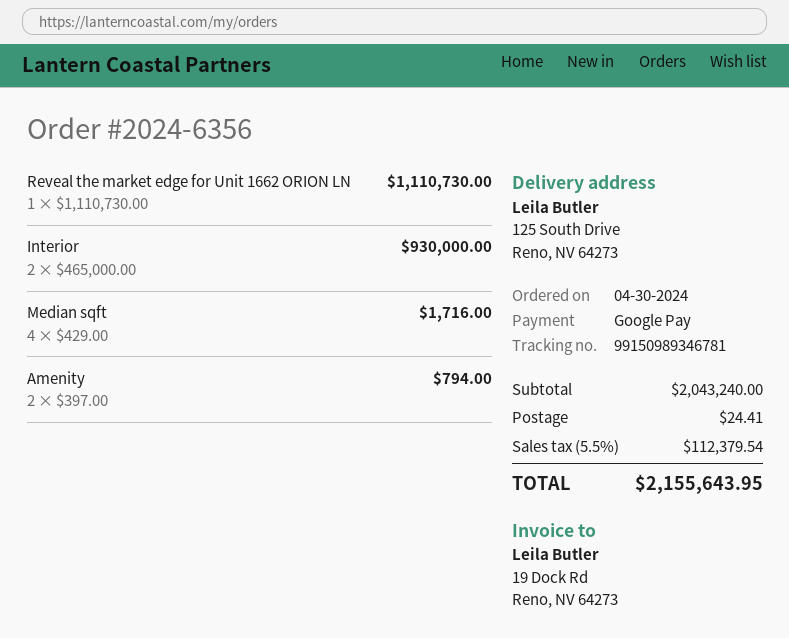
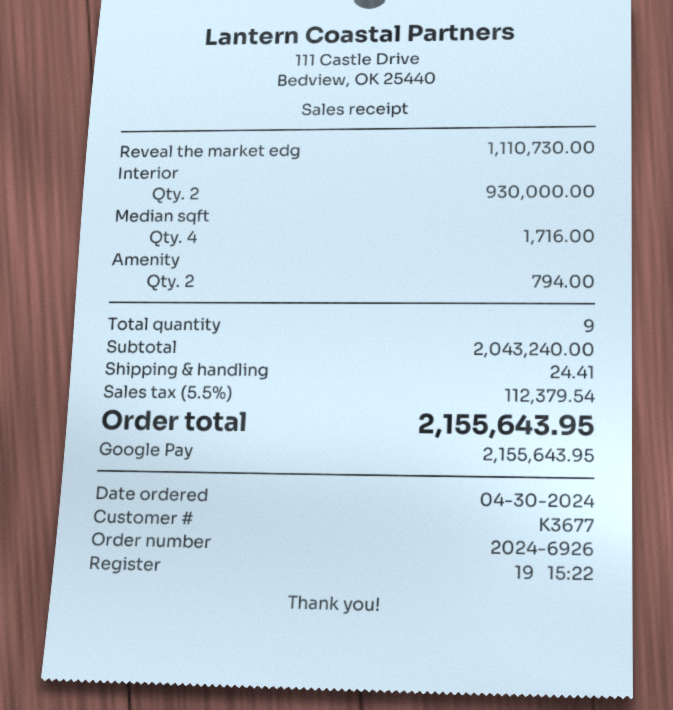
order number: 2024-6356 -> 2024-6926

